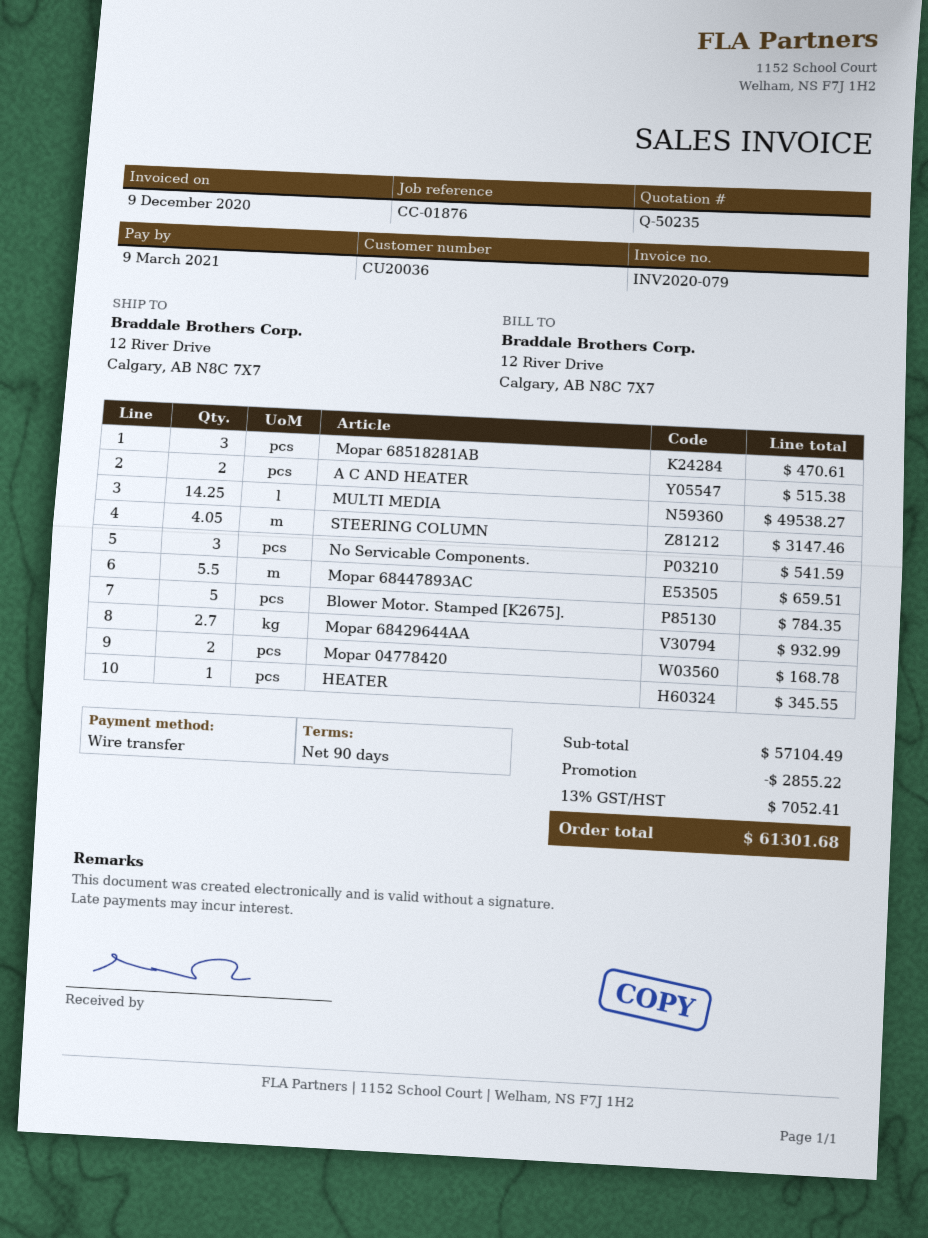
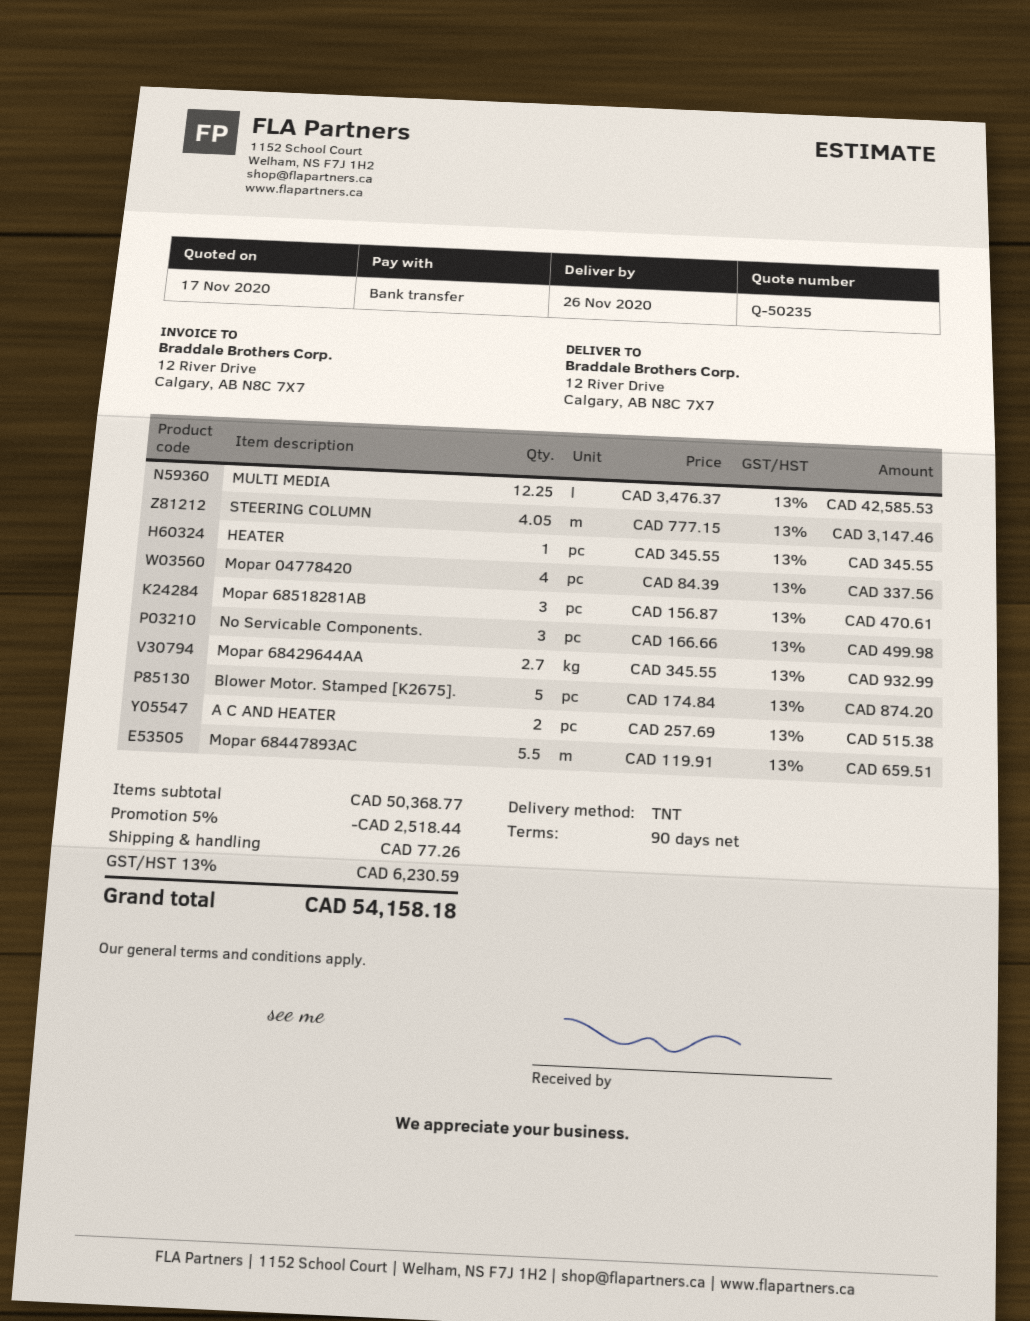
MULTI MEDIA: 14.25 for 49538.27 -> 12.25 for 42585.53
No Servicable Components.: 3 for 541.59 -> 3 for 499.98
Blower Motor. Stamped [K2675].: 5 for 784.35 -> 5 for 874.20
Mopar 04778420: 2 for 168.78 -> 4 for 337.56
subtotal: 57104.49 -> 50368.77
discount: 2855.22 -> 2518.44
shipping: none -> 77.26
tax: 13% = 7052.41 -> 13% = 6230.59
total: 61301.68 -> 54158.18

